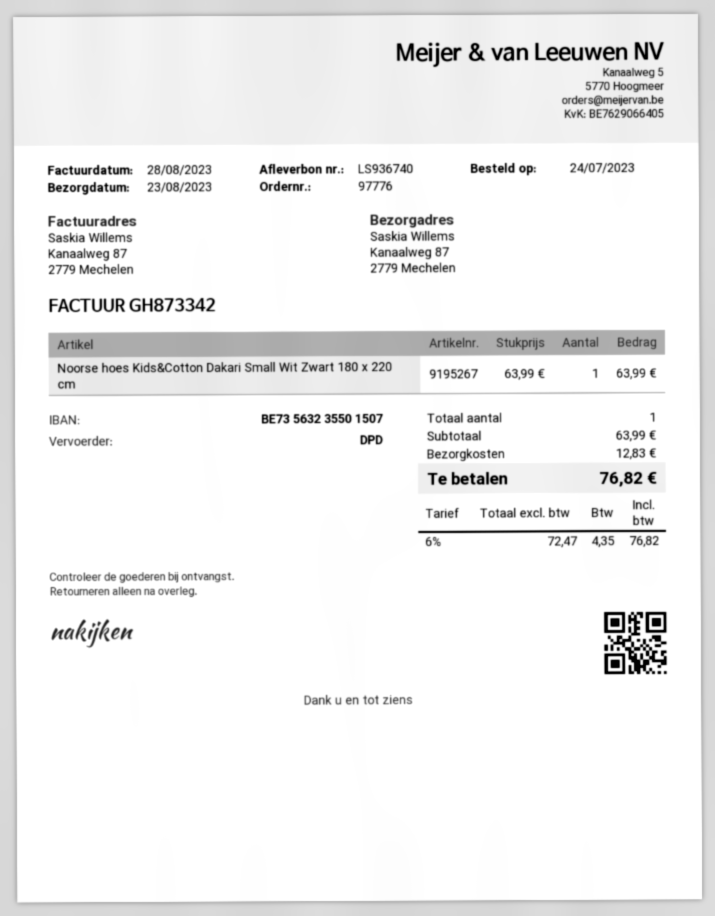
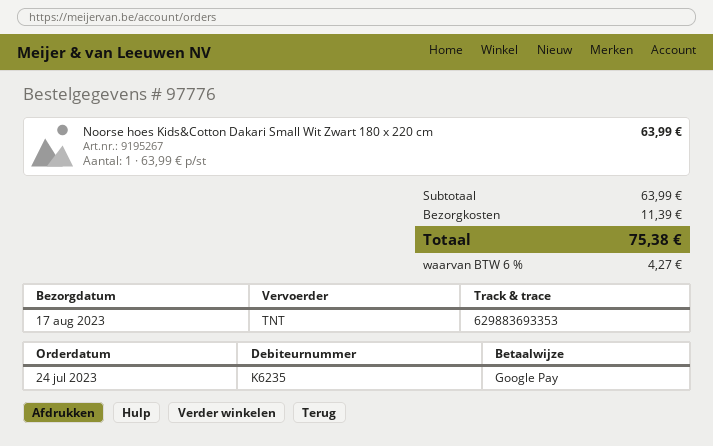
delivery date: 2023-08-23 -> 2023-08-17
shipping method: DPD -> TNT
shipping: 12.83 -> 11.39
tax: 6% = 4.35 -> 6% = 4.27
total: 76.82 -> 75.38

